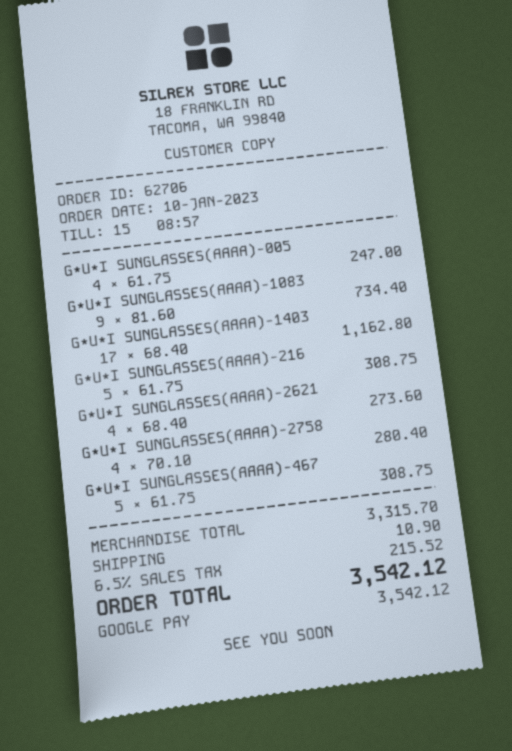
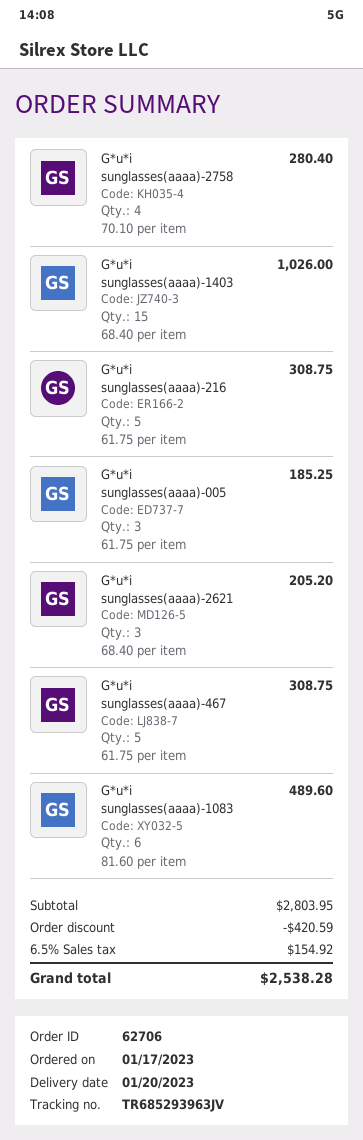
order date: 2023-01-10 -> 2023-01-17
G*U*I SUNGLASSES(AAAA)-005: 4 x 61.75 = 247.00 -> 3 x 61.75 = 185.25
G*U*I SUNGLASSES(AAAA)-1083: 9 x 81.60 = 734.40 -> 6 x 81.60 = 489.60
G*U*I SUNGLASSES(AAAA)-1403: 17 x 68.40 = 1162.80 -> 15 x 68.40 = 1026.00
G*U*I SUNGLASSES(AAAA)-2621: 4 x 68.40 = 273.60 -> 3 x 68.40 = 205.20
subtotal: 3315.70 -> 2803.95
discount: none -> 420.59
shipping: 10.90 -> none
tax: 6.5% = 215.52 -> 6.5% = 154.92
total: 3542.12 -> 2538.28

